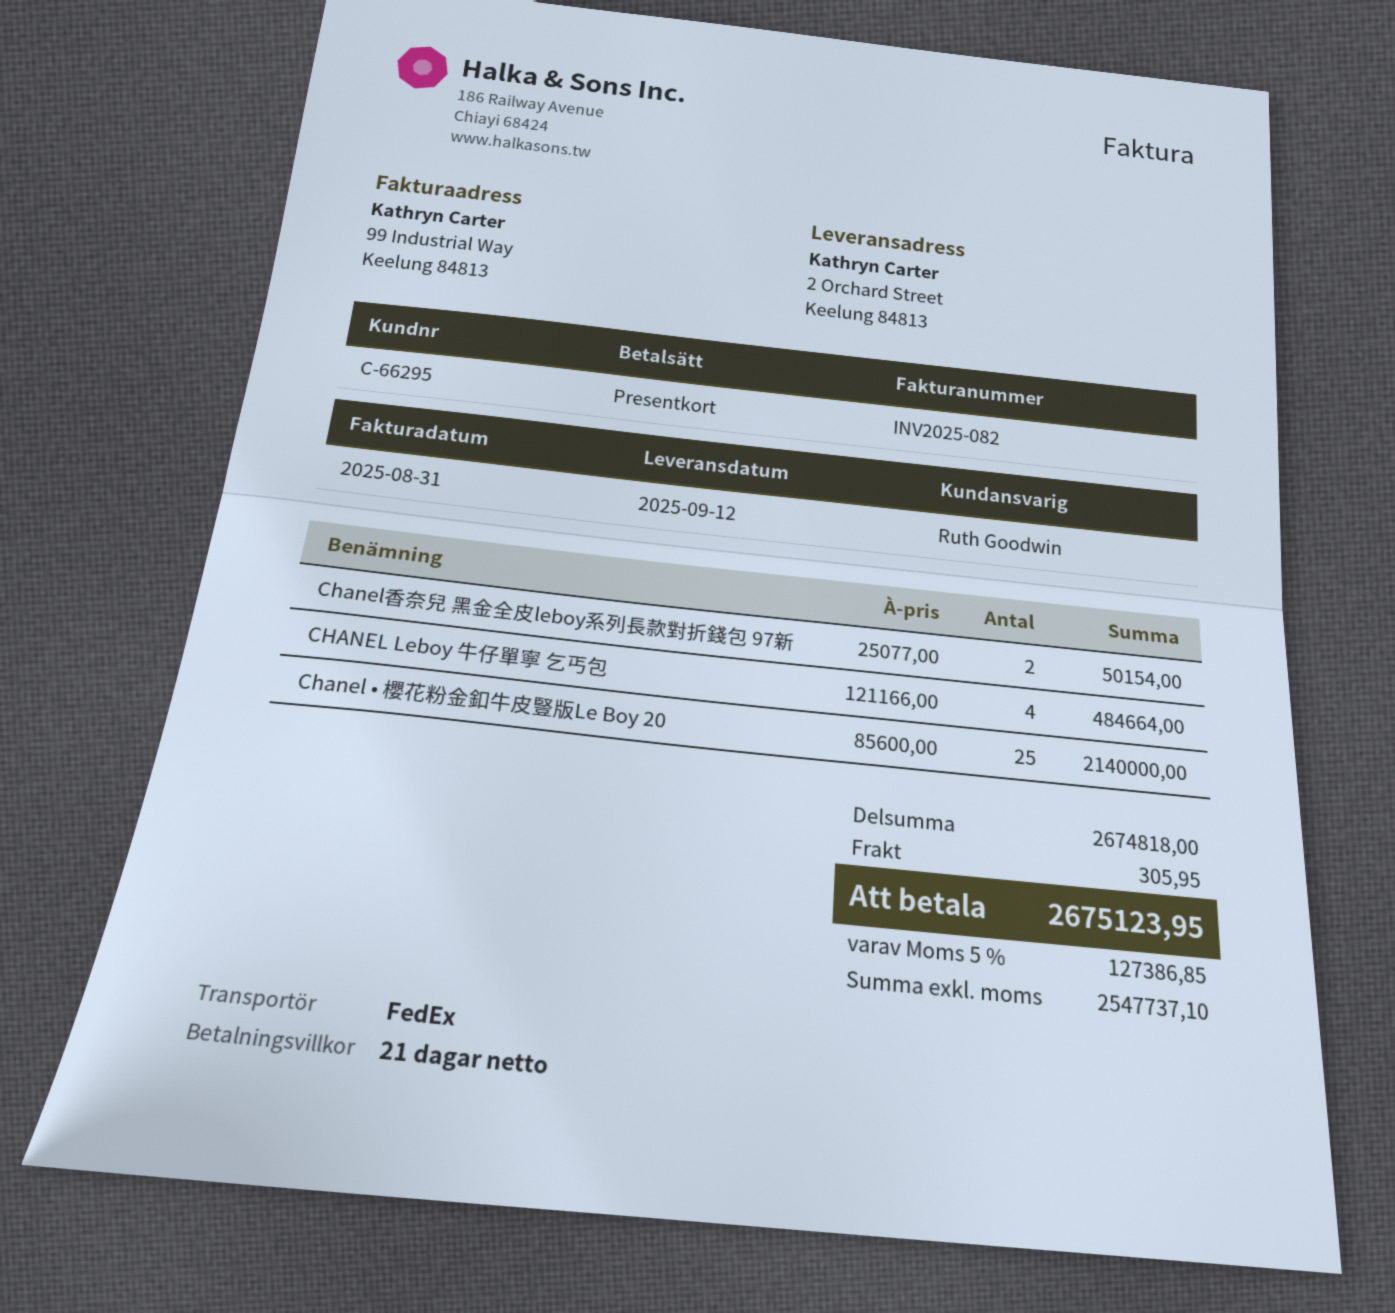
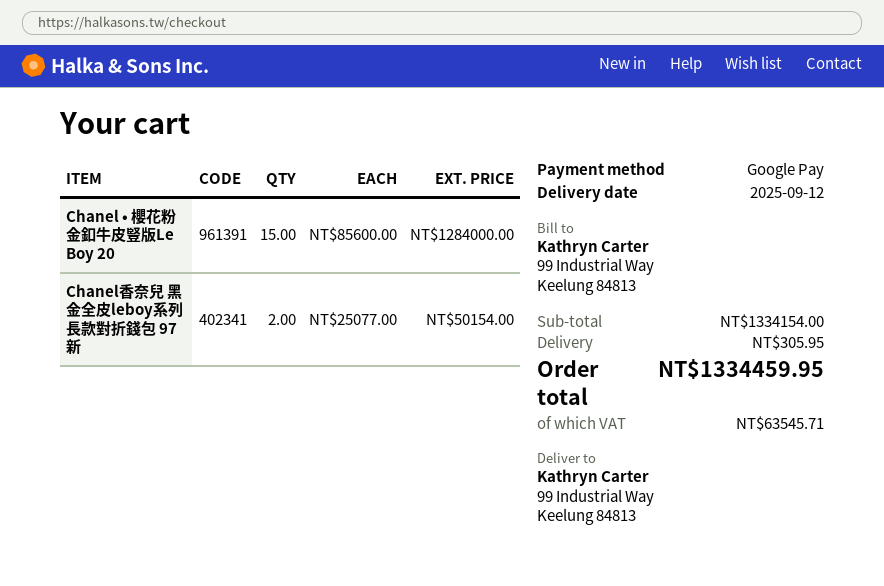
payment method: gift card -> Google Pay
ship to: 2 Orchard Street, Keelung 84813 -> 99 Industrial Way, Keelung 84813
CHANEL Leboy 牛仔單寧 乞丐包: 4 x 121166.00 = 484664.00 -> none
Chanel • 櫻花粉金釦牛皮豎版Le Boy 20: 25 x 85600.00 = 2140000.00 -> 15 x 85600.00 = 1284000.00
subtotal: 2674818.00 -> 1334154.00
tax: 127386.85 -> 63545.71
total: 2675123.95 -> 1334459.95

